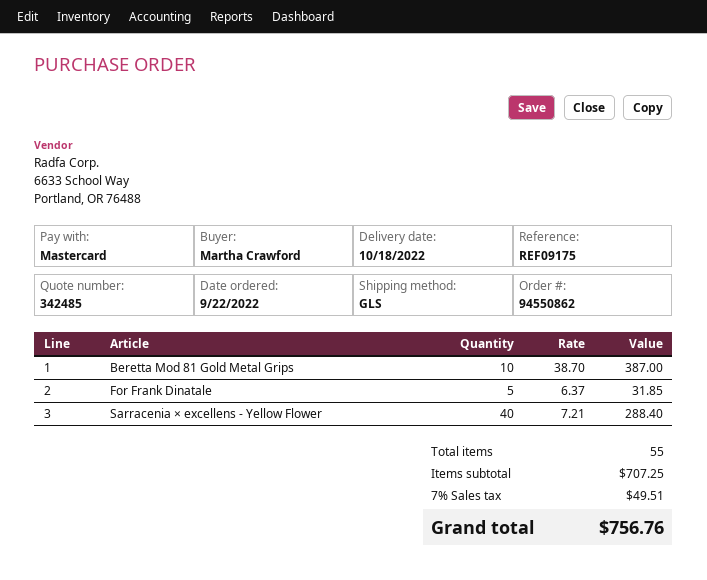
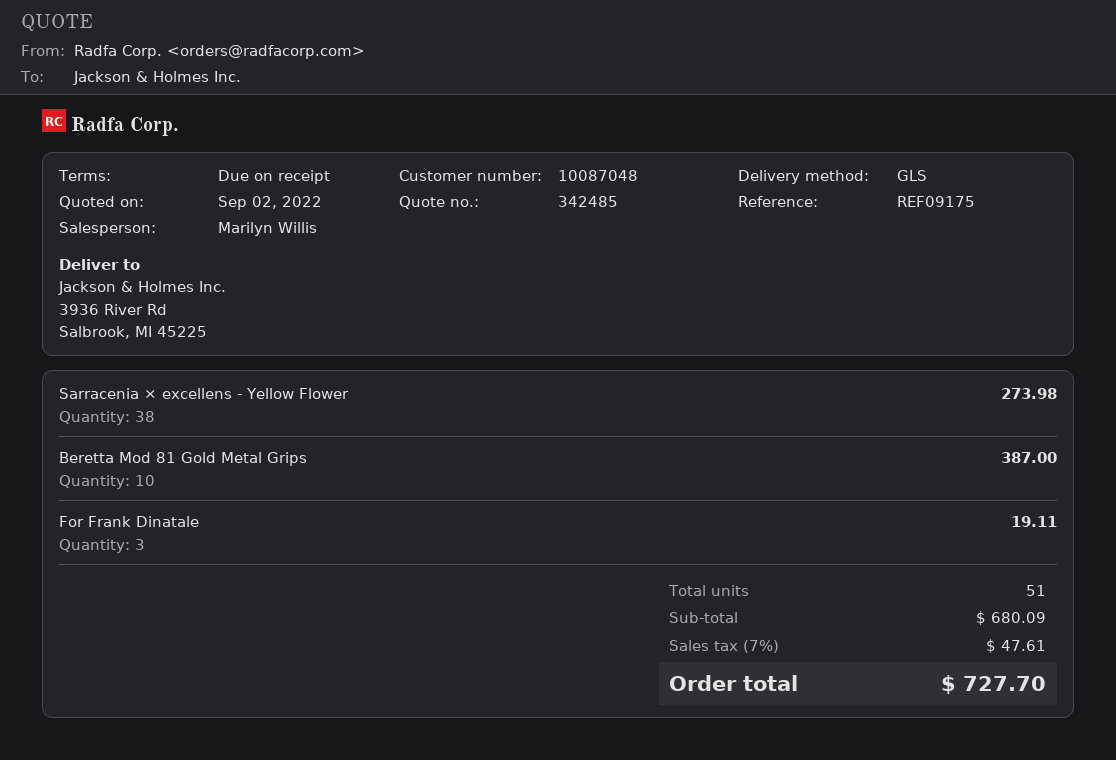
For Frank Dinatale: 5 for 31.85 -> 3 for 19.11
Sarracenia × excellens - Yellow Flower: 40 for 288.40 -> 38 for 273.98
total quantity: 55 -> 51
subtotal: 707.25 -> 680.09
tax: 7% = 49.51 -> 7% = 47.61
total: 756.76 -> 727.70

